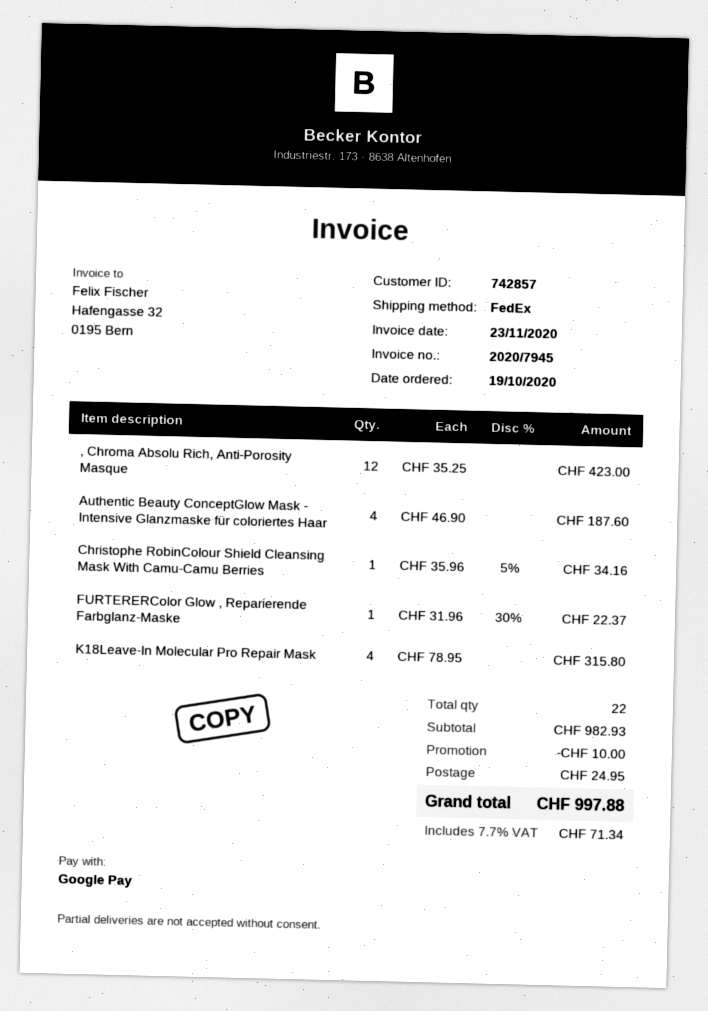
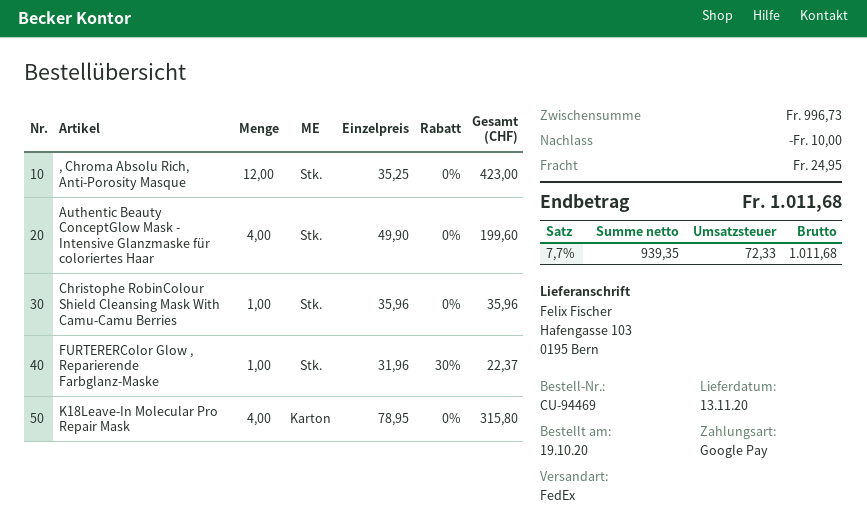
Authentic Beauty ConceptGlow Mask - Intensive Glanzmaske für coloriertes Haar: 4 x 46.90 = 187.60 -> 4 x 49.90 = 199.60
Christophe RobinColour Shield Cleansing Mask With Camu-Camu Berries: 1 x 35.96 - 5% = 34.16 -> 1 x 35.96 = 35.96
subtotal: 982.93 -> 996.73
tax: 7.7% = 71.34 -> 7.7% = 72.33
total: 997.88 -> 1011.68

